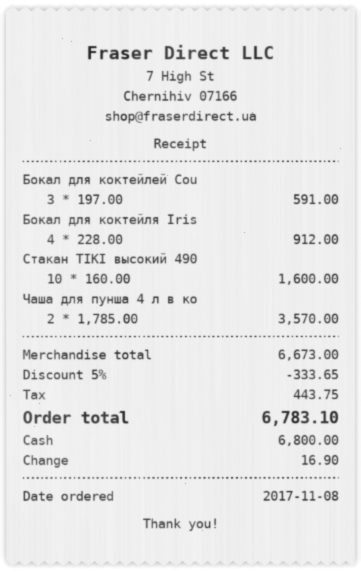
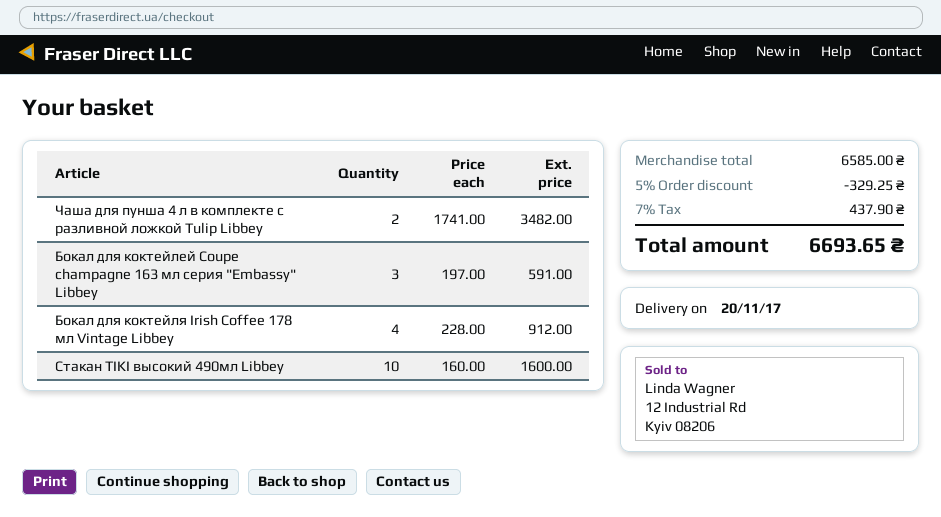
Чаша для пунша 4 л в ко: 2 x 1785.00 = 3570.00 -> 2 x 1741.00 = 3482.00
subtotal: 6673.00 -> 6585.00
discount: 5% = 333.65 -> 5% = 329.25
tax: 443.75 -> 437.90
total: 6783.10 -> 6693.65

